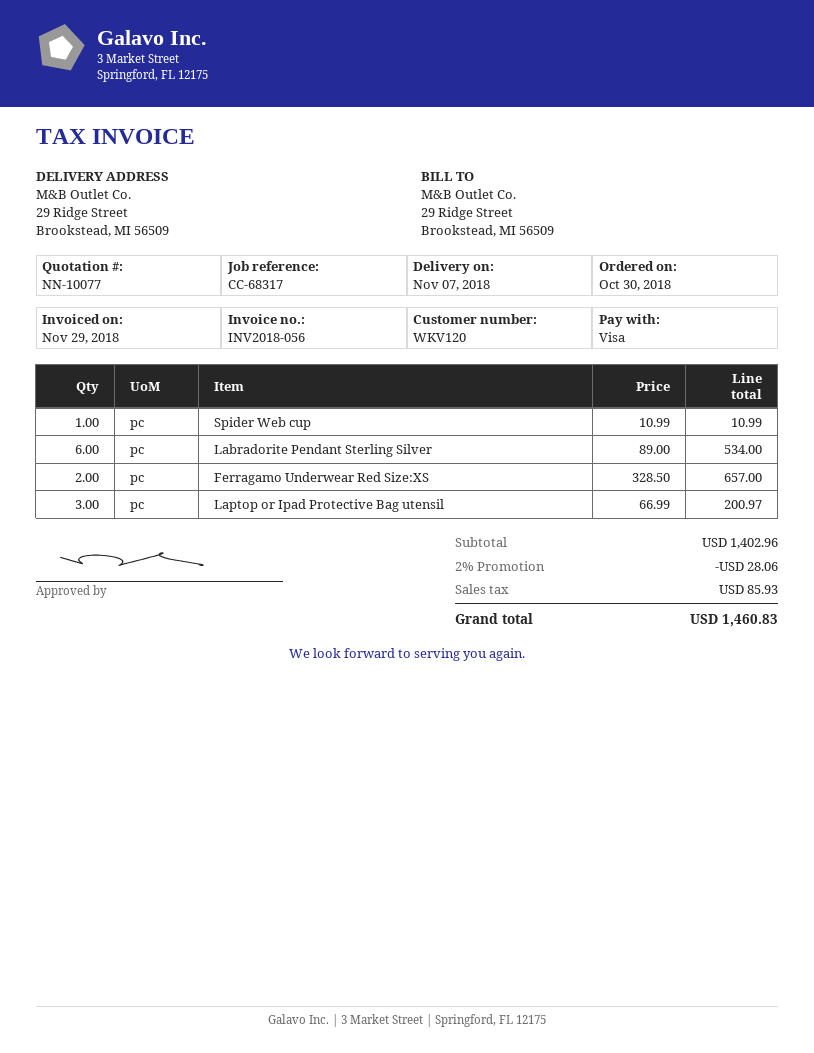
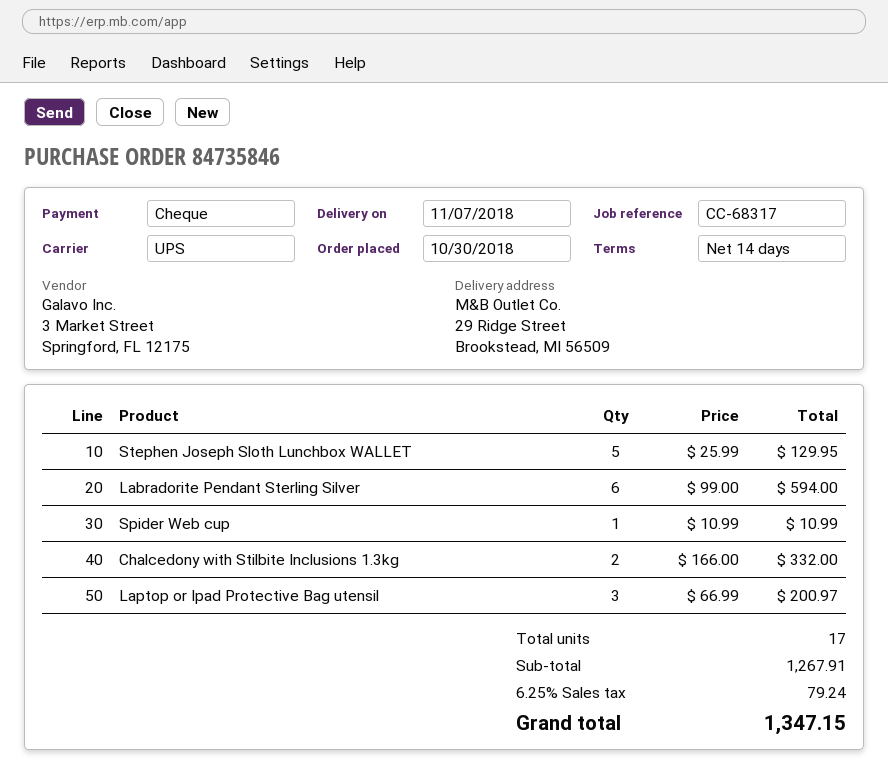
payment method: Visa -> cheque
Labradorite Pendant Sterling Silver: 6 x 89.00 = 534.00 -> 6 x 99.00 = 594.00
Ferragamo Underwear Red Size:XS: 2 x 328.50 = 657.00 -> none
Stephen Joseph Sloth Lunchbox WALLET: none -> 5 x 25.99 = 129.95
Chalcedony with Stilbite Inclusions 1.3kg: none -> 2 x 166.00 = 332.00
subtotal: 1402.96 -> 1267.91
discount: 2% = 28.06 -> none
tax: 85.93 -> 79.24
total: 1460.83 -> 1347.15

